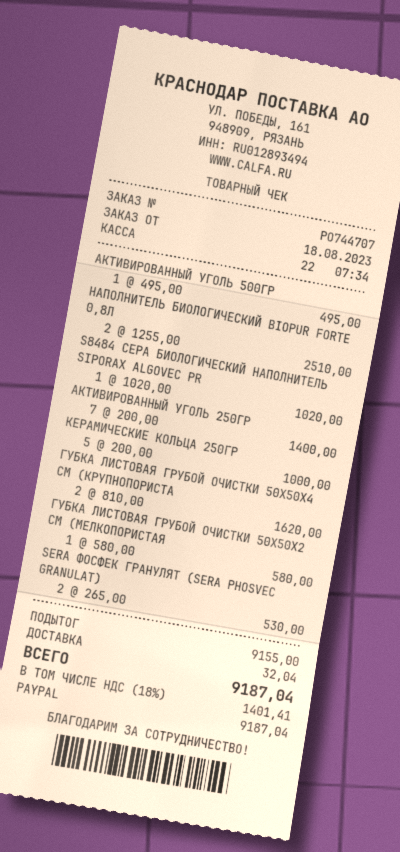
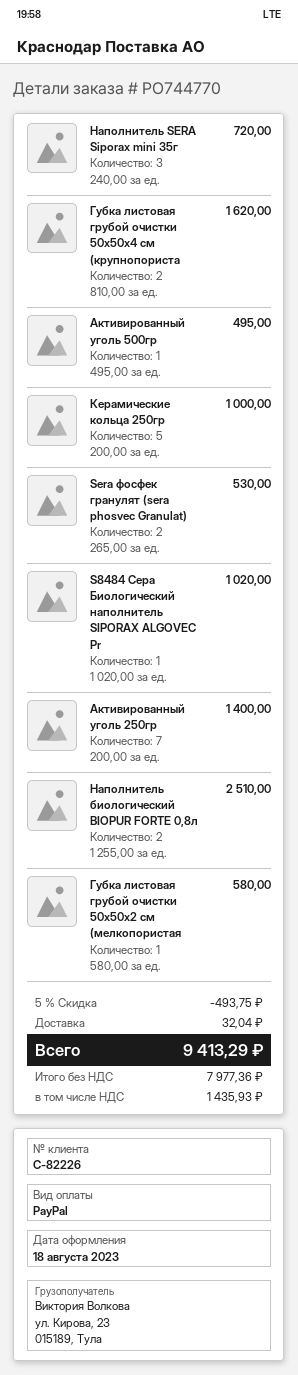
order number: PO744707 -> PO744770
Наполнитель SERA Siporax mini 35г: none -> 3 x 240.00 = 720.00
discount: none -> 5% = 493.75
tax: 1401.41 -> 1435.93
total: 9187.04 -> 9413.29

